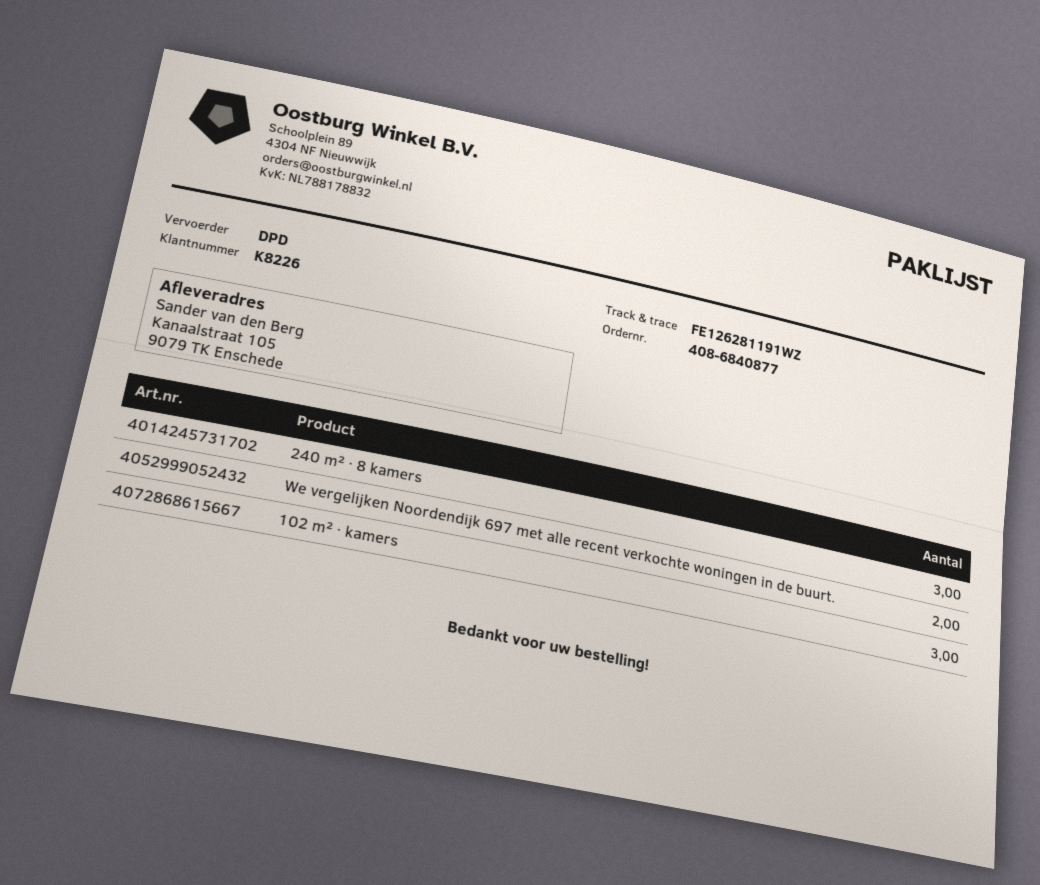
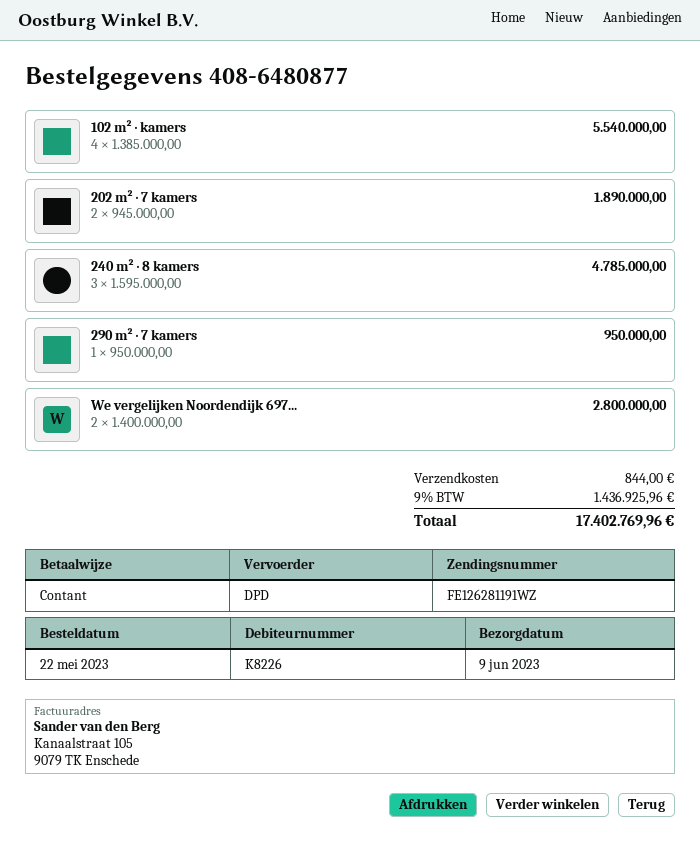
order number: 408-6840877 -> 408-6480877
102 m² · kamers: 3 -> 4
202 m² · 7 kamers: none -> 2
290 m² · 7 kamers: none -> 1

